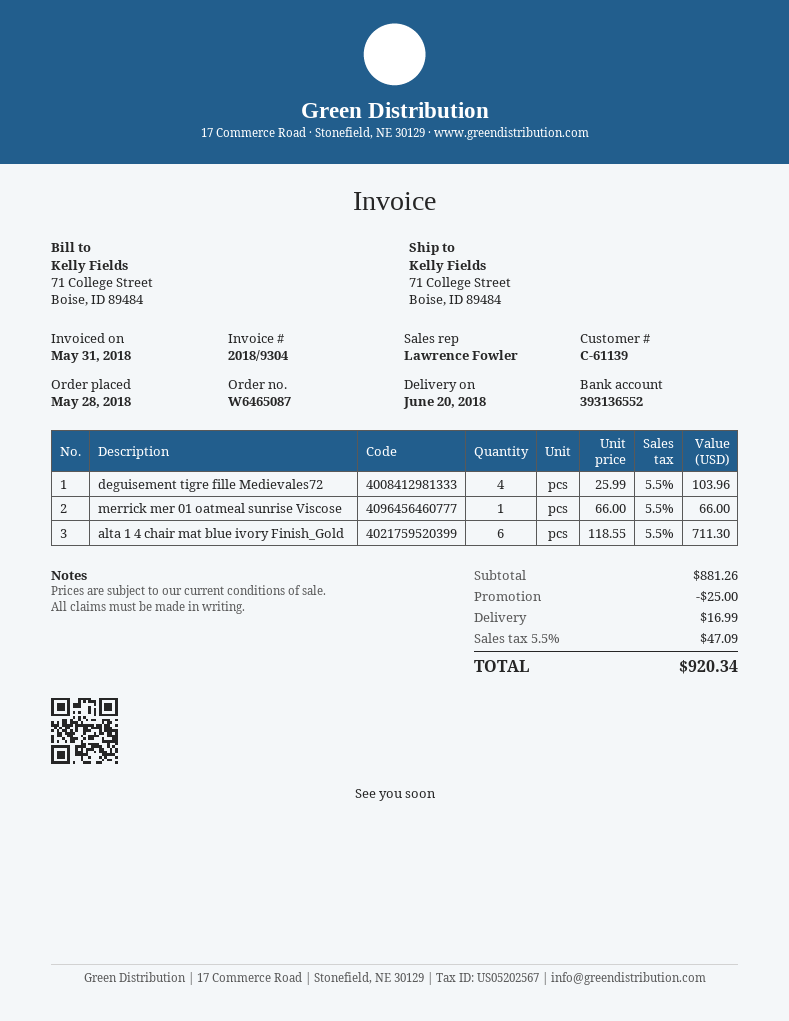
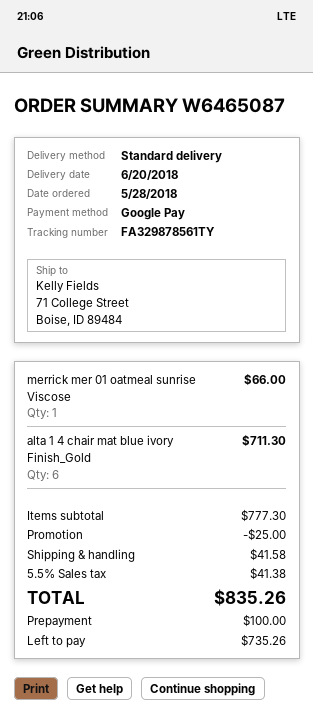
deguisement tigre fille Medievales72: 4 for 103.96 -> none
subtotal: 881.26 -> 777.30
shipping: 16.99 -> 41.58
tax: 5.5% = 47.09 -> 5.5% = 41.38
total: 920.34 -> 835.26

